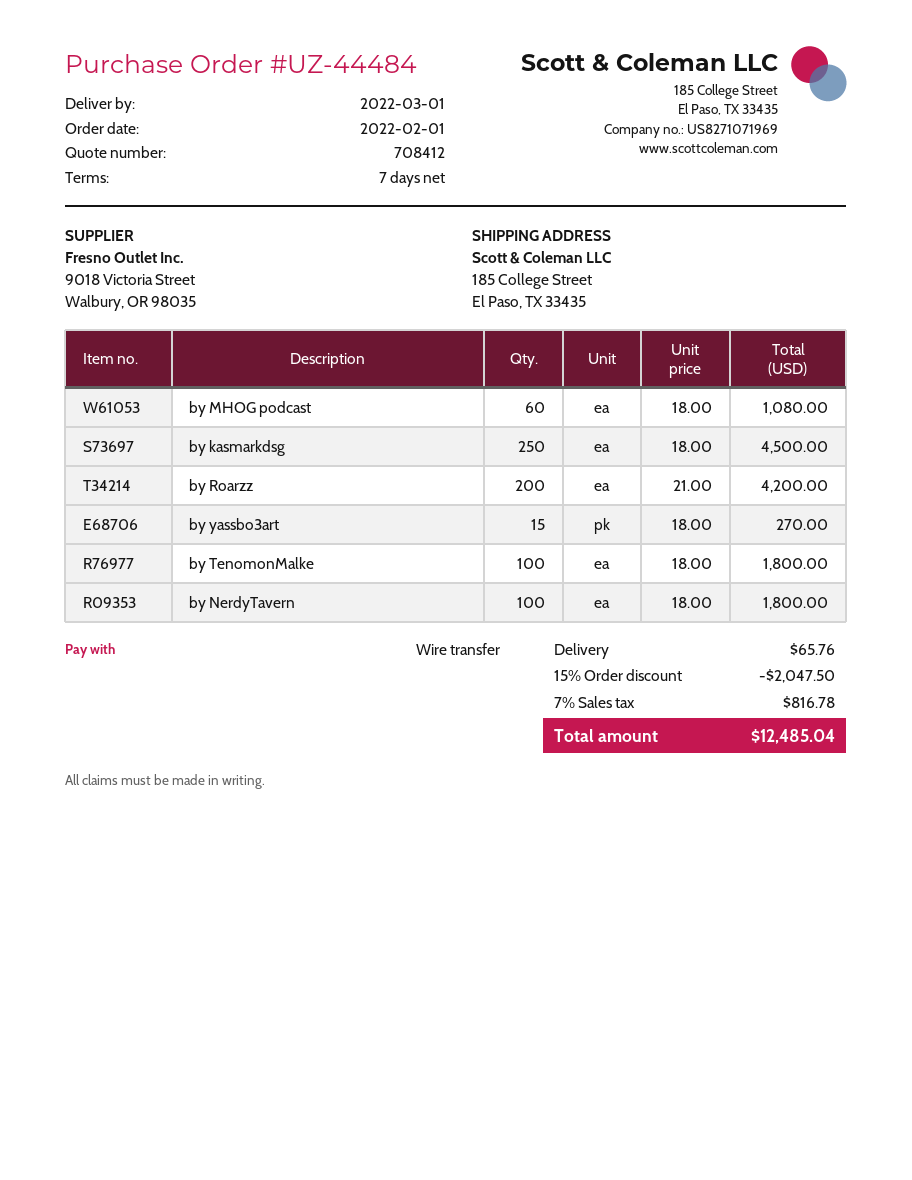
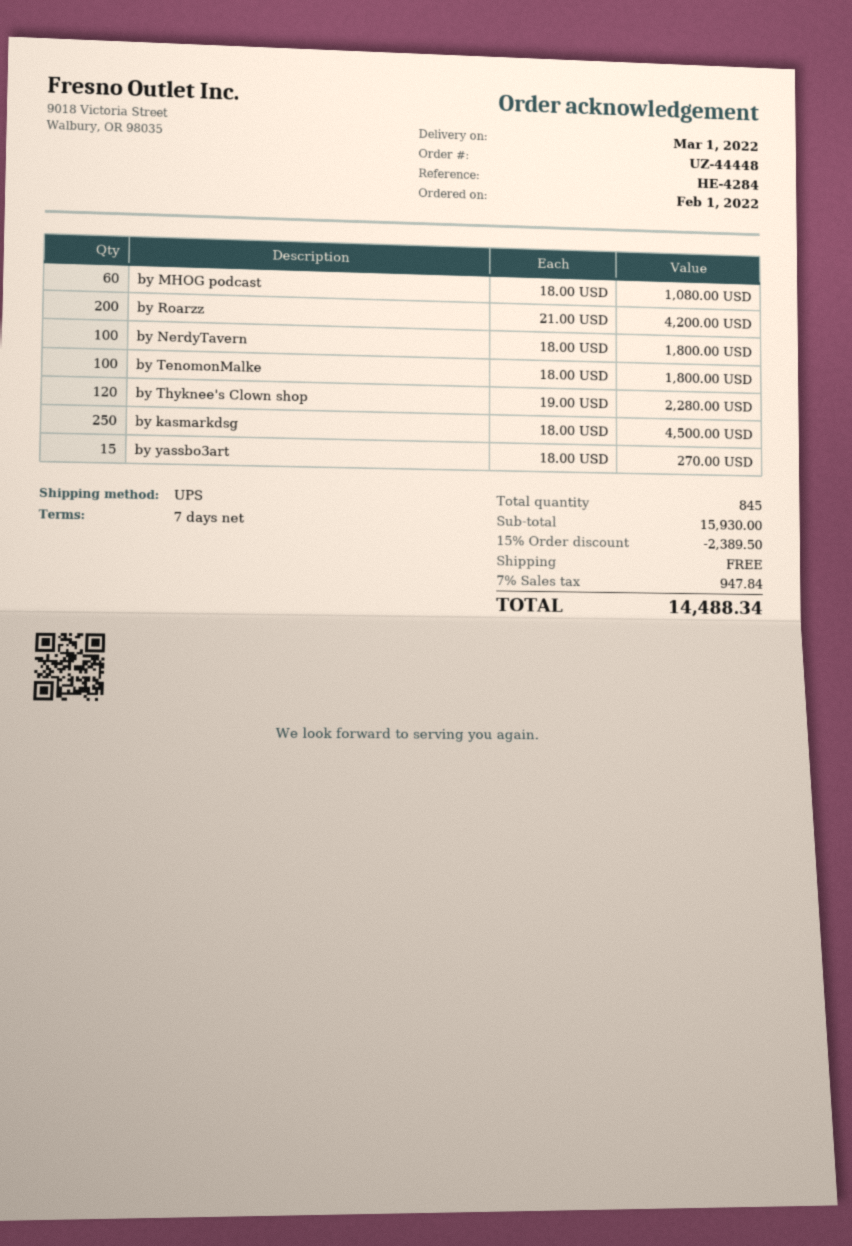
order number: UZ-44484 -> UZ-44448
by Thyknee's Clown shop: none -> 120 x 19.00 = 2280.00
discount: 15% = 2047.50 -> 15% = 2389.50
shipping: 65.76 -> 0.00
tax: 7% = 816.78 -> 7% = 947.84
total: 12485.04 -> 14488.34

